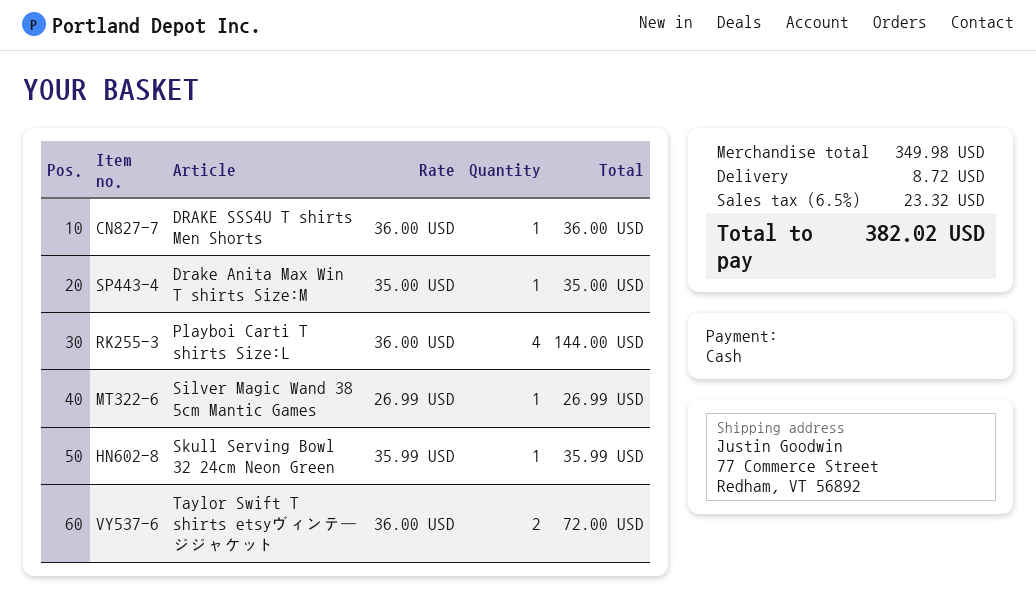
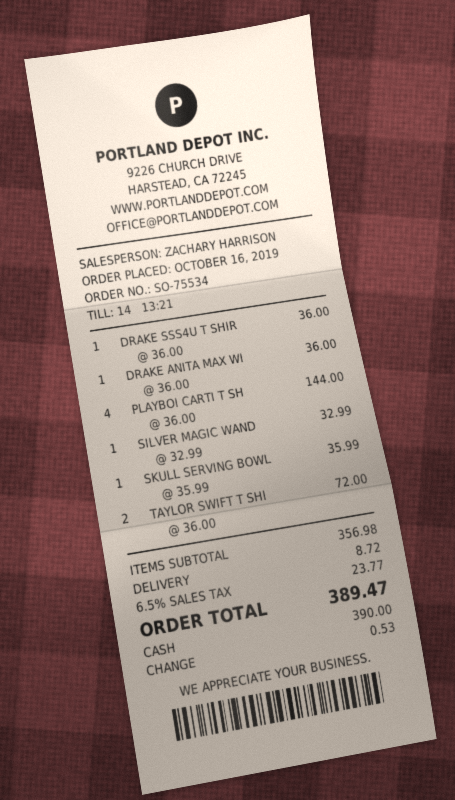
Drake Anita Max Win T shirts Size:M: 1 x 35.00 = 35.00 -> 1 x 36.00 = 36.00
Silver Magic Wand 38 5cm Mantic Games: 1 x 26.99 = 26.99 -> 1 x 32.99 = 32.99
subtotal: 349.98 -> 356.98
tax: 6.5% = 23.32 -> 6.5% = 23.77
total: 382.02 -> 389.47

